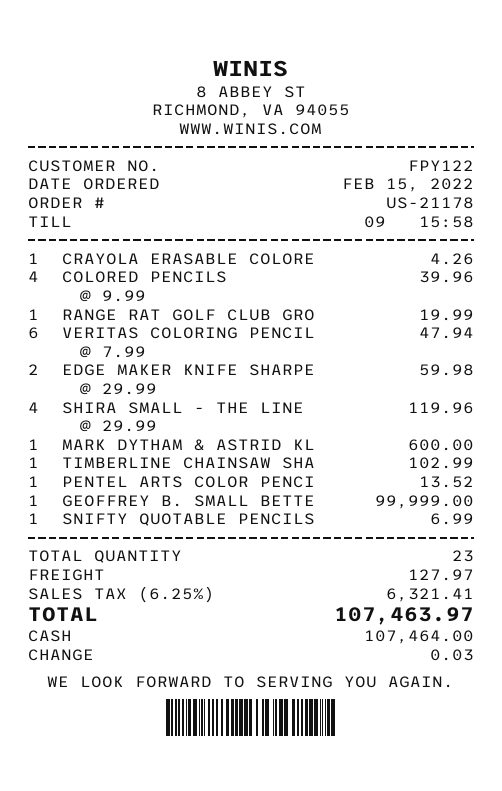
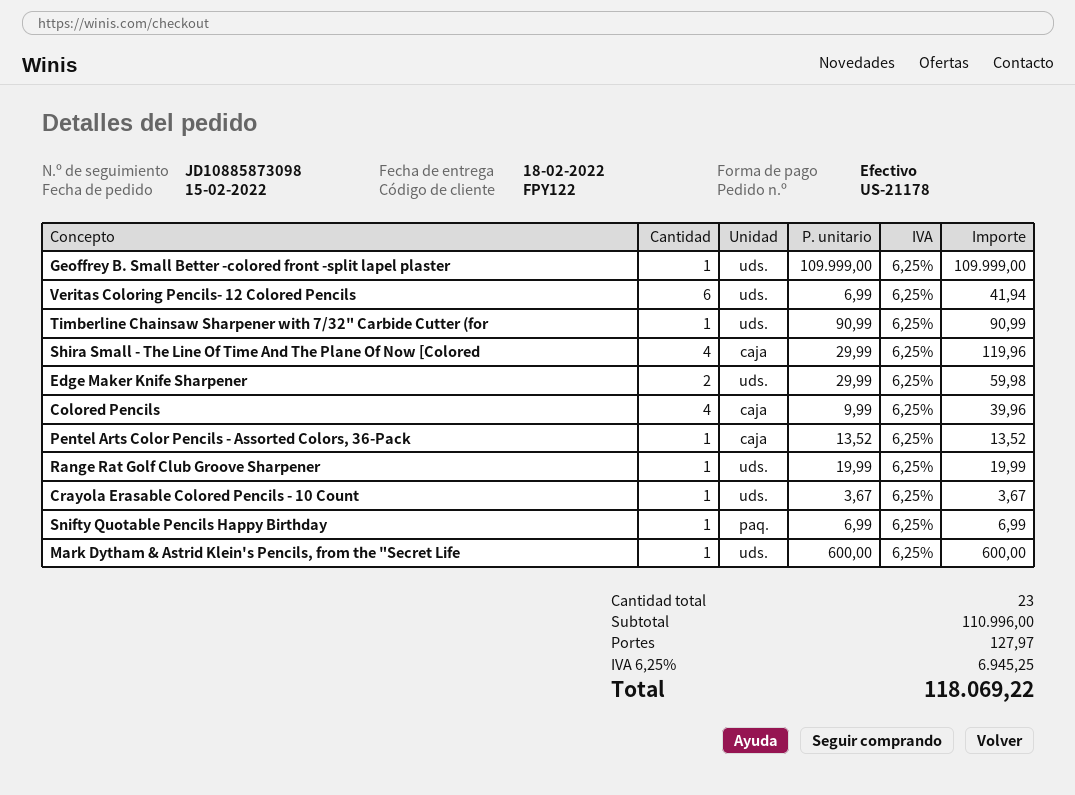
CRAYOLA ERASABLE COLORE: 1 x 4.26 = 4.26 -> 1 x 3.67 = 3.67
VERITAS COLORING PENCIL: 6 x 7.99 = 47.94 -> 6 x 6.99 = 41.94
TIMBERLINE CHAINSAW SHA: 1 x 102.99 = 102.99 -> 1 x 90.99 = 90.99
GEOFFREY B. SMALL BETTE: 1 x 99999.00 = 99999.00 -> 1 x 109999.00 = 109999.00
tax: 6.25% = 6321.41 -> 6.25% = 6945.25
total: 107463.97 -> 118069.22

